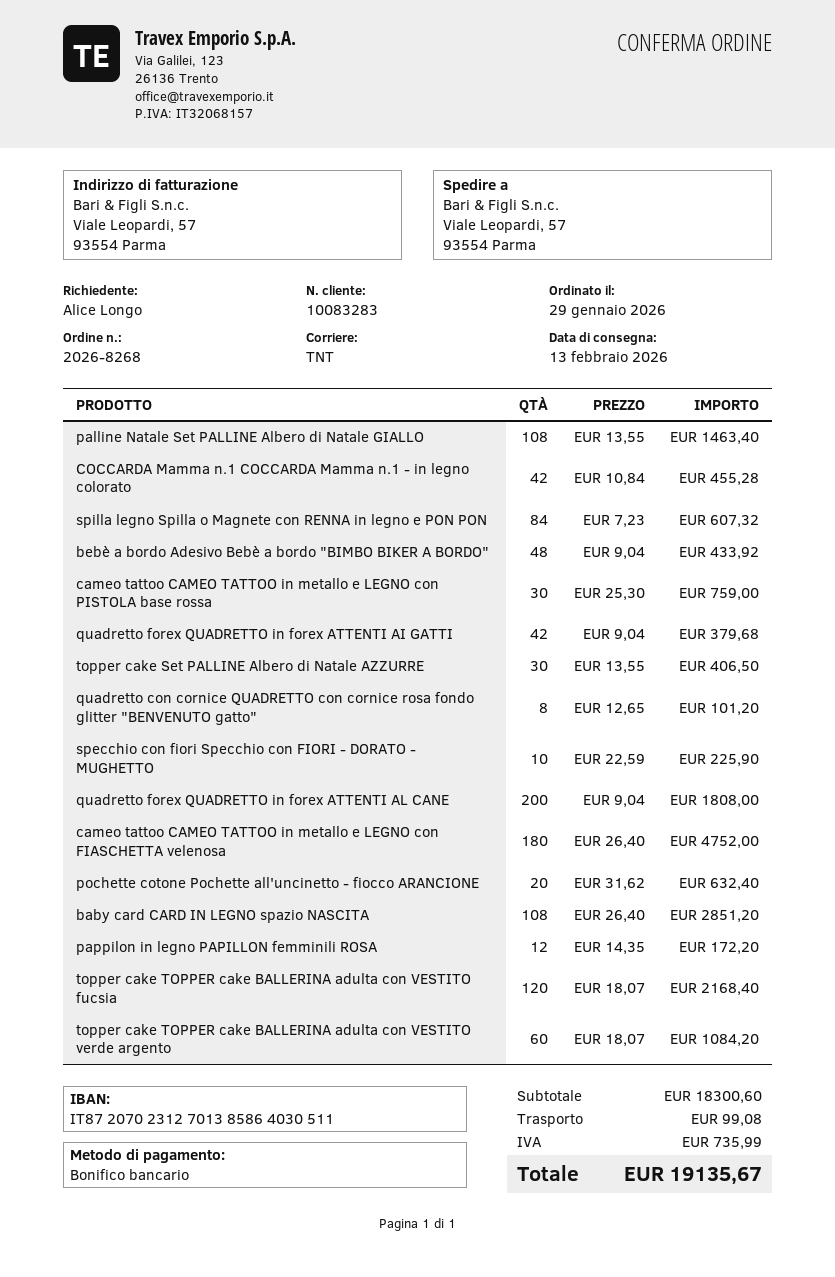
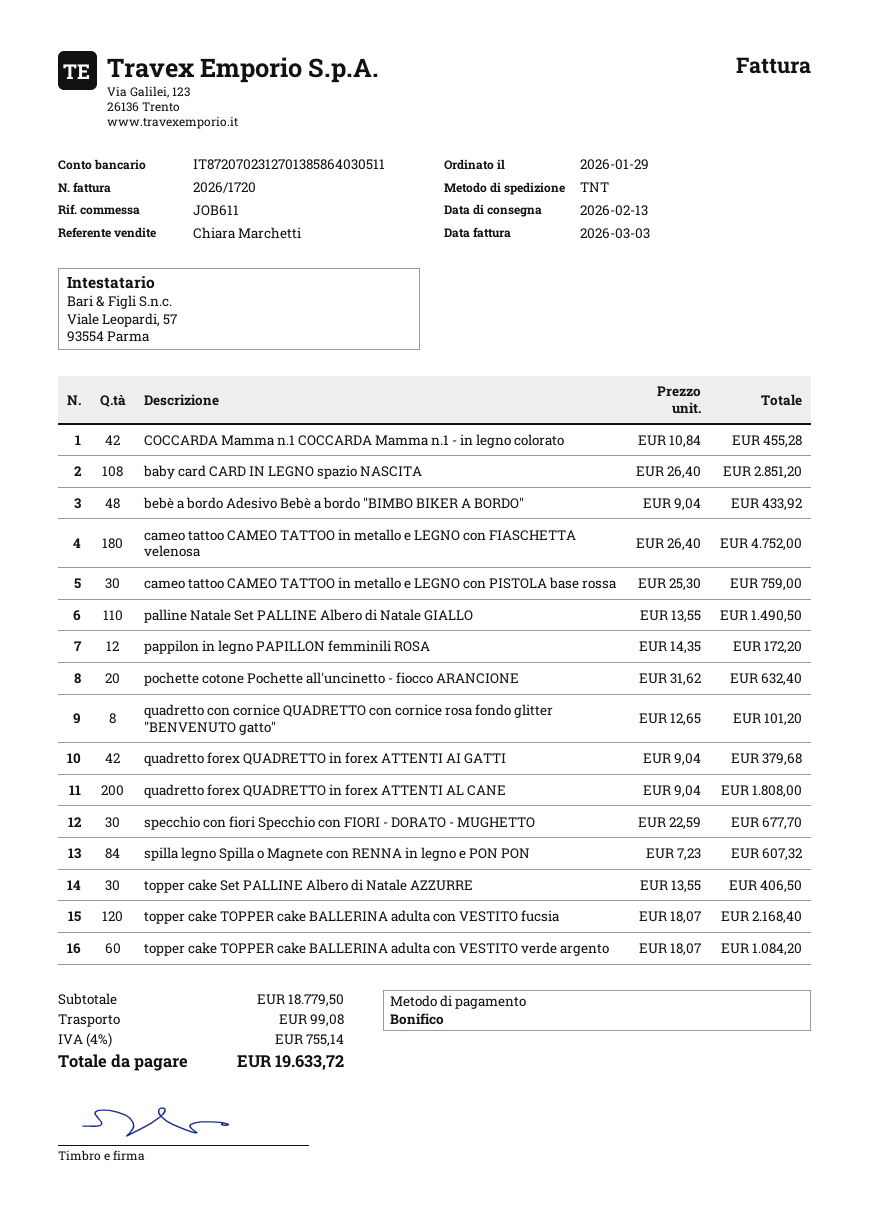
palline Natale Set PALLINE Albero di Natale GIALLO: 108 x 13.55 = 1463.40 -> 110 x 13.55 = 1490.50
specchio con fiori Specchio con FIORI - DORATO - MUGHETTO: 10 x 22.59 = 225.90 -> 30 x 22.59 = 677.70
subtotal: 18300.60 -> 18779.50
tax: 735.99 -> 755.14
total: 19135.67 -> 19633.72

